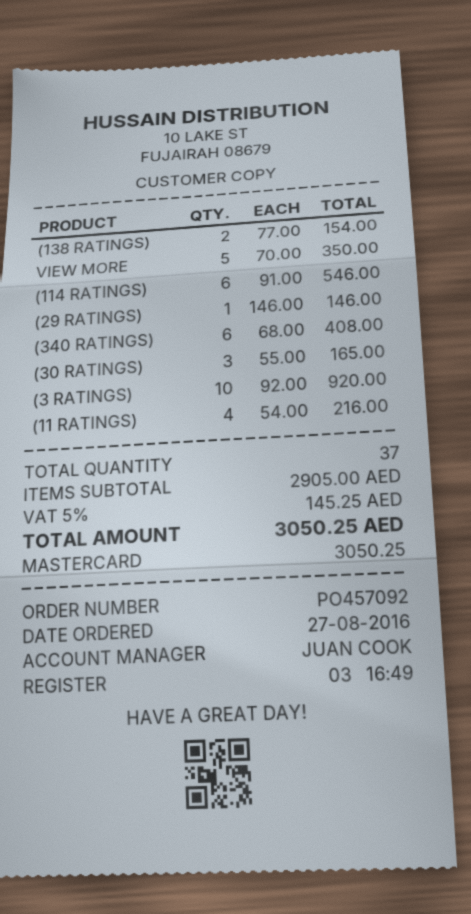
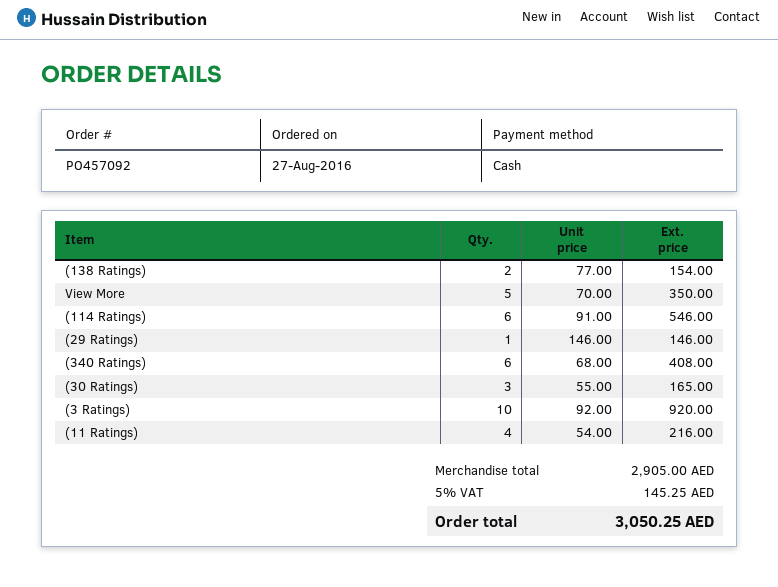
payment method: Mastercard -> cash

